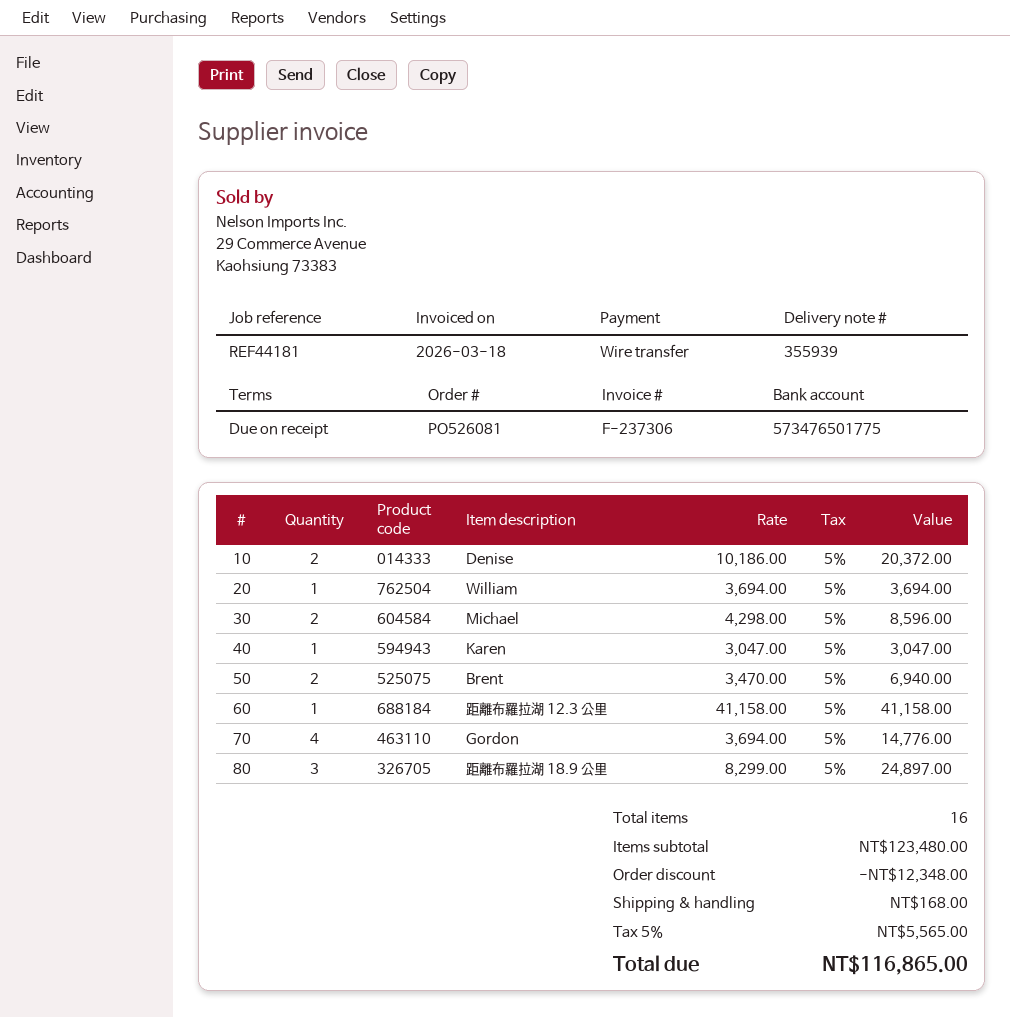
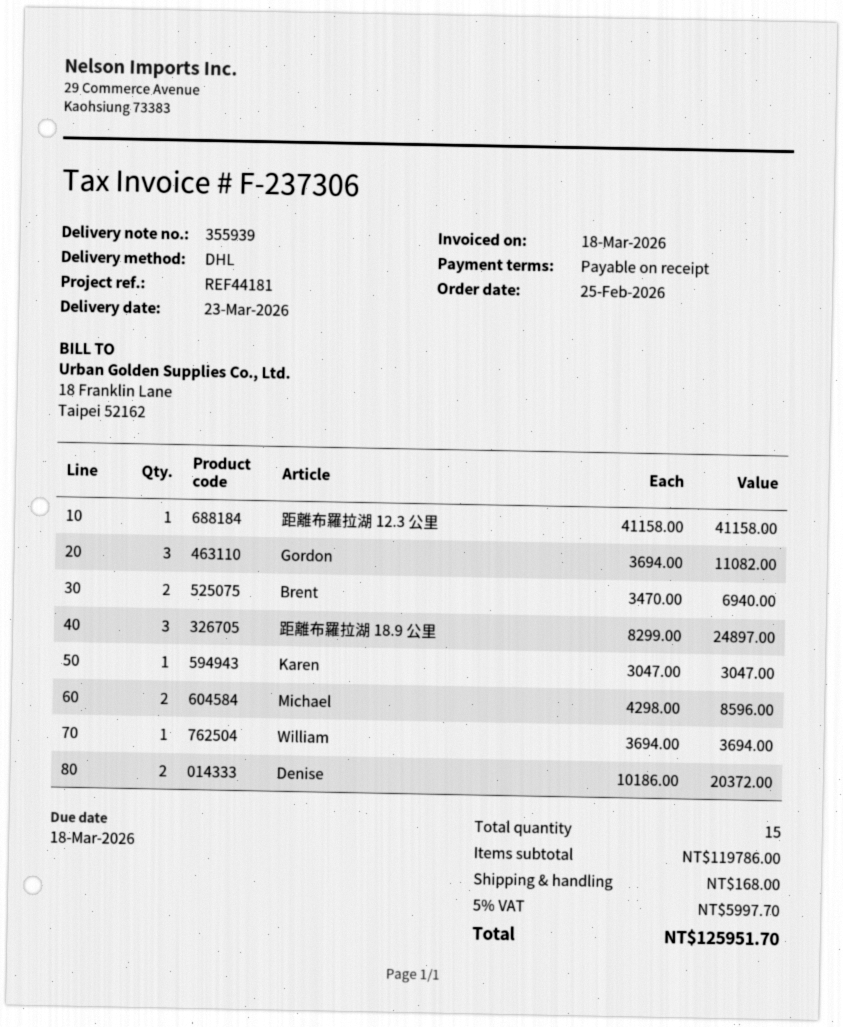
Gordon: 4 x 3694.00 = 14776.00 -> 3 x 3694.00 = 11082.00
total quantity: 16 -> 15
subtotal: 123480.00 -> 119786.00
discount: 12348.00 -> none
tax: 5% = 5565.00 -> 5% = 5997.70
total: 116865.00 -> 125951.70

